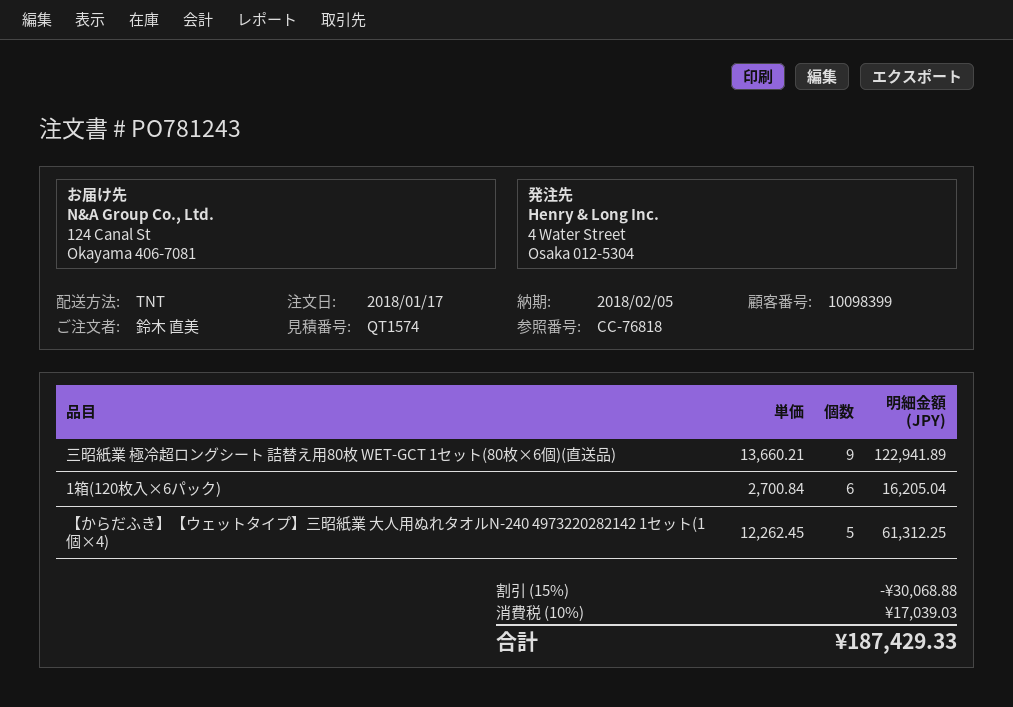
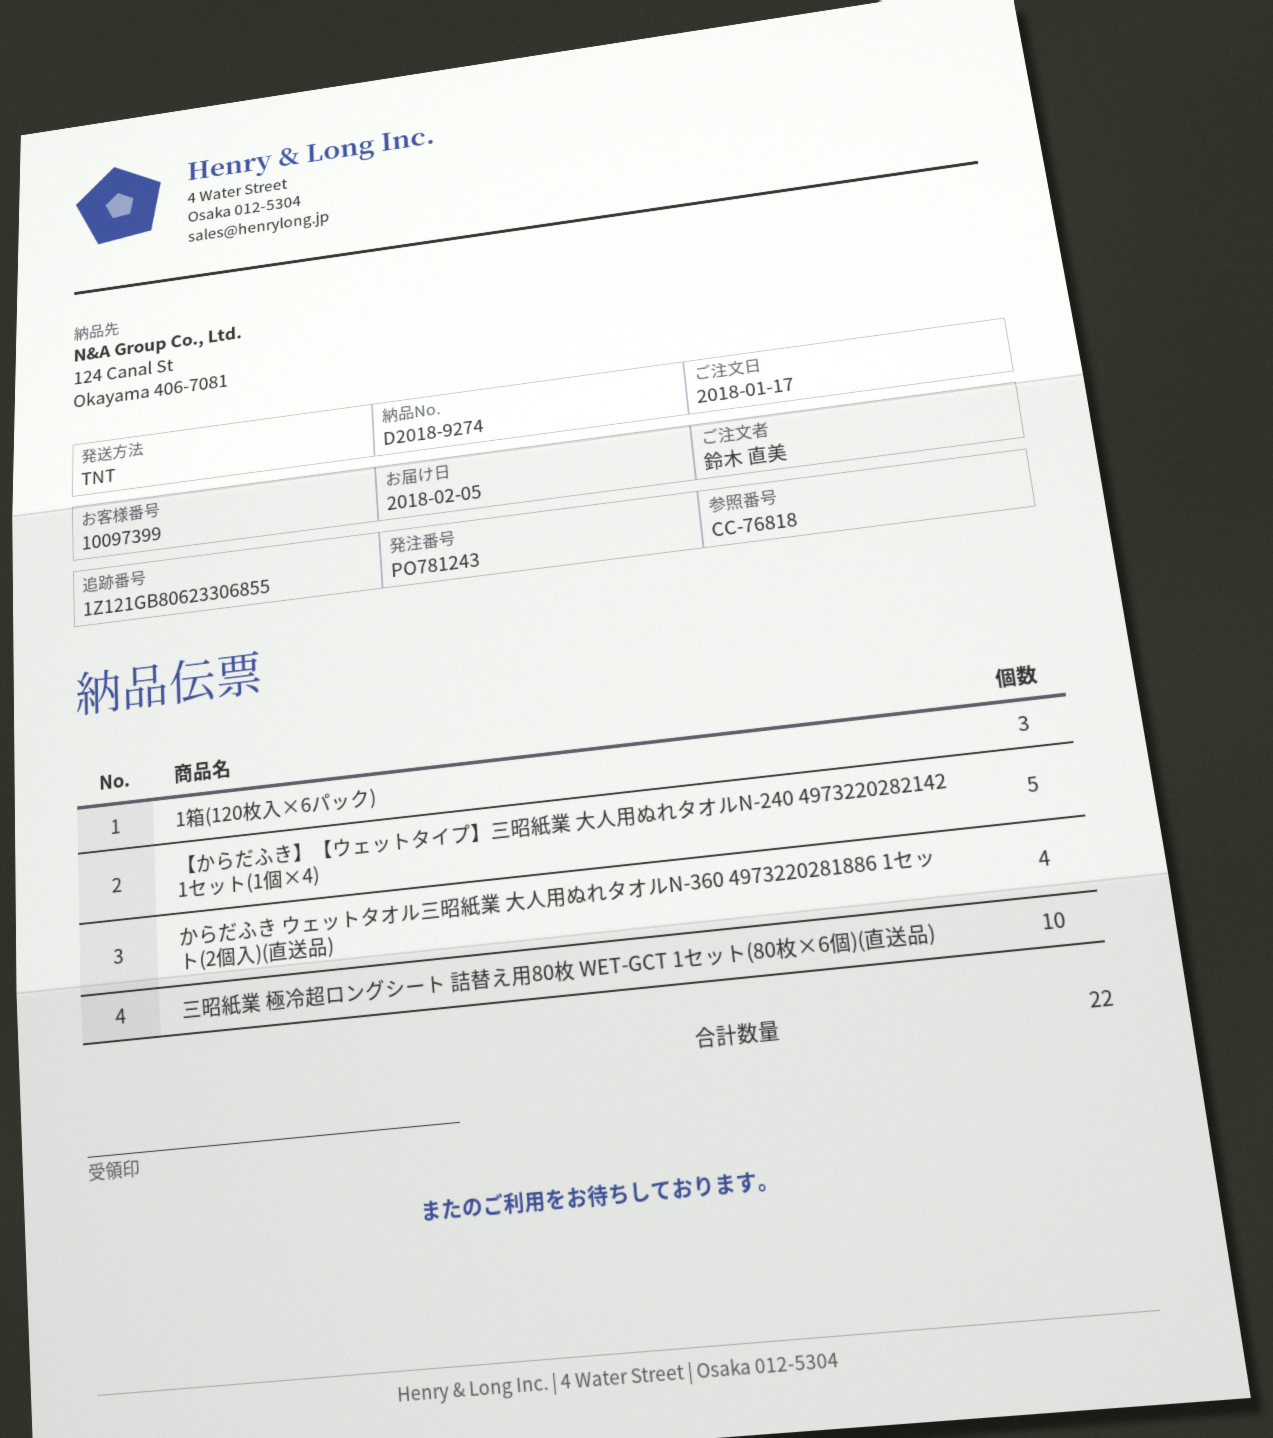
customer number: 10098399 -> 10097399
三昭紙業 極冷超ロングシート 詰替え用80枚 WET-GCT 1セット(80枚×6個)(直送品): 9 -> 10
1箱(120枚入×6パック): 6 -> 3
からだふき ウェットタオル三昭紙業 大人用ぬれタオルN-360 4973220281886 1セット(2個入)(直送品): none -> 4

